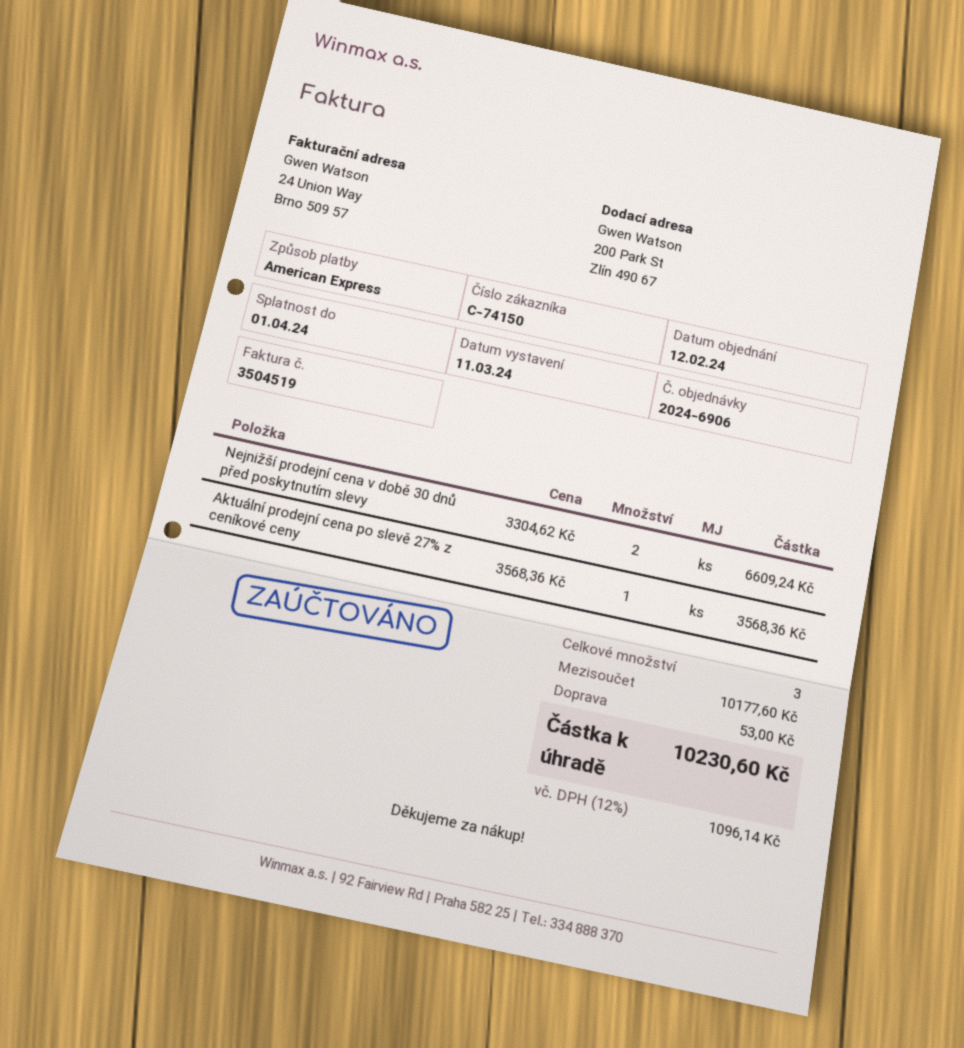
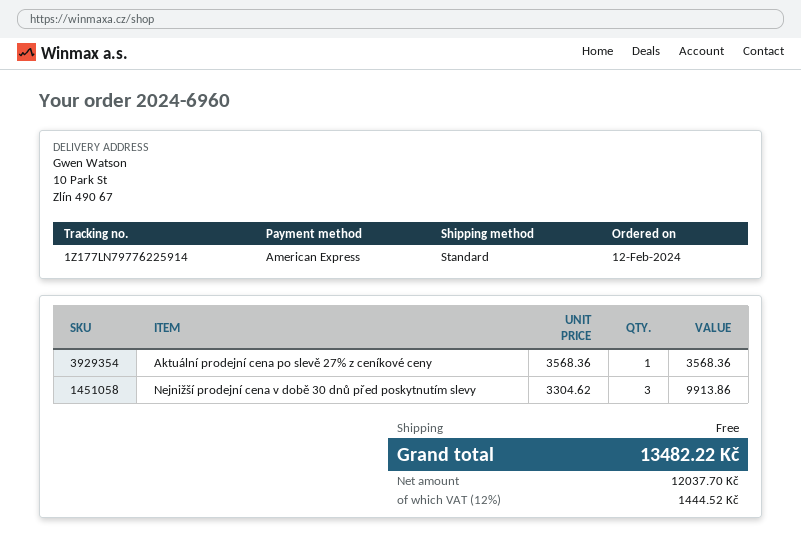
order number: 2024-6906 -> 2024-6960
ship to: 200 Park St, Zlín 490 67 -> 10 Park St, Zlín 490 67
Nejnižší prodejní cena v době 30 dnů před poskytnutím slevy: 2 x 3304.62 = 6609.24 -> 3 x 3304.62 = 9913.86
shipping: 53.00 -> 0.00
tax: 12% = 1096.14 -> 12% = 1444.52
total: 10230.60 -> 13482.22

